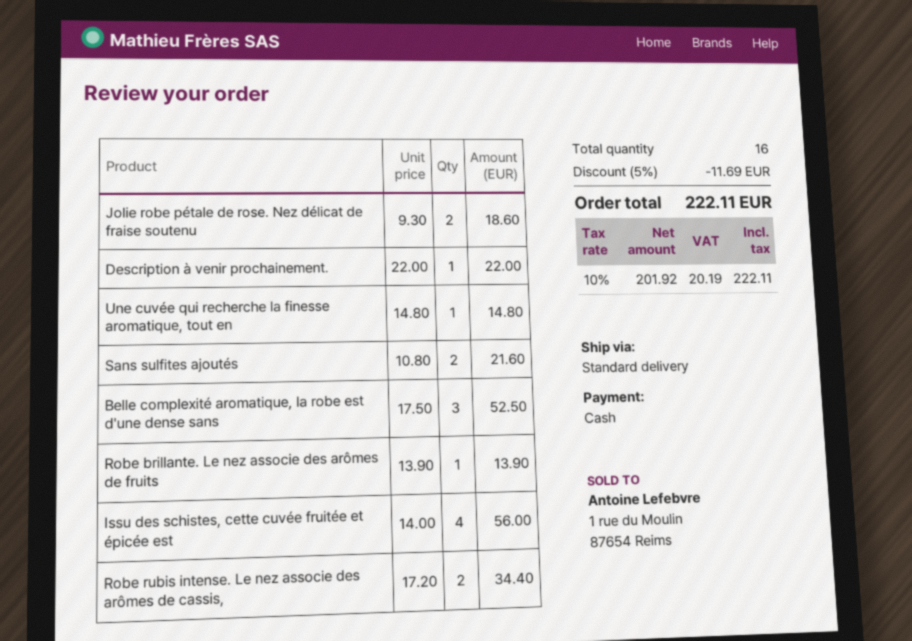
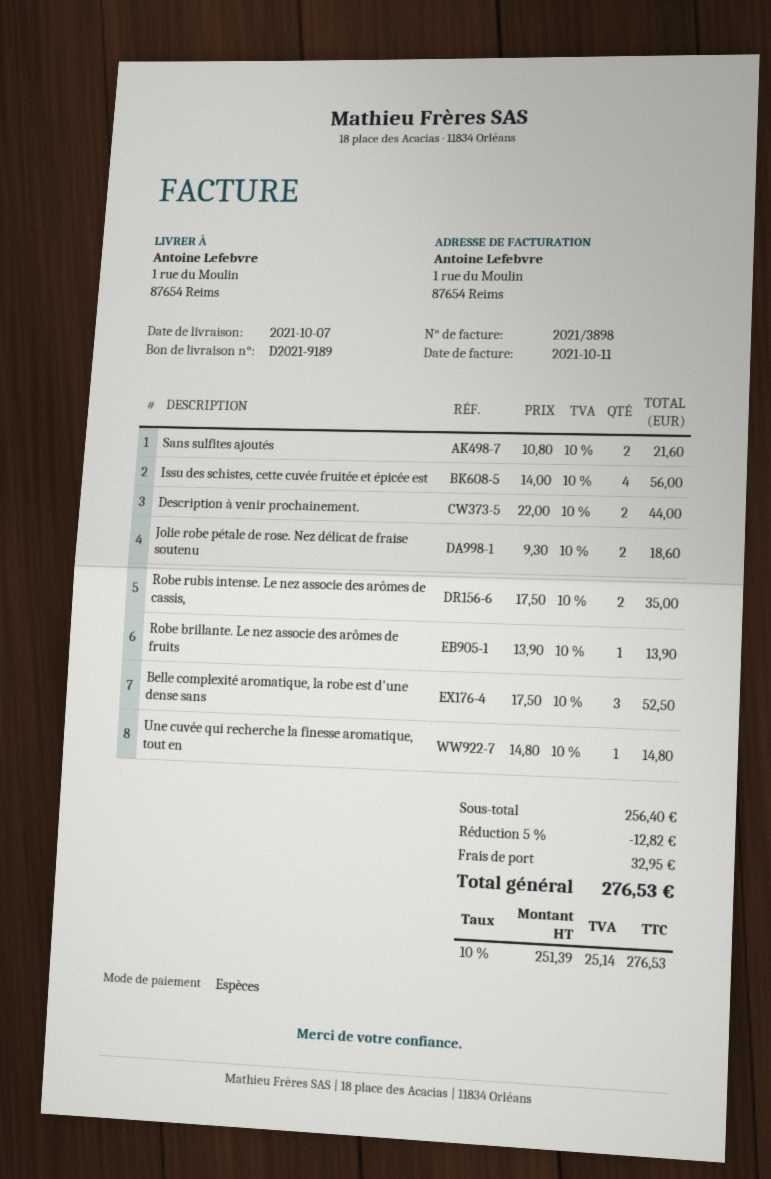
Description à venir prochainement.: 1 x 22.00 = 22.00 -> 2 x 22.00 = 44.00
Robe rubis intense. Le nez associe des arômes de cassis,: 2 x 17.20 = 34.40 -> 2 x 17.50 = 35.00
discount: 5% = 11.69 -> 5% = 12.82
shipping: none -> 32.95
net: 201.92 -> 251.39
tax: 10% = 20.19 -> 10% = 25.14
total: 222.11 -> 276.53

